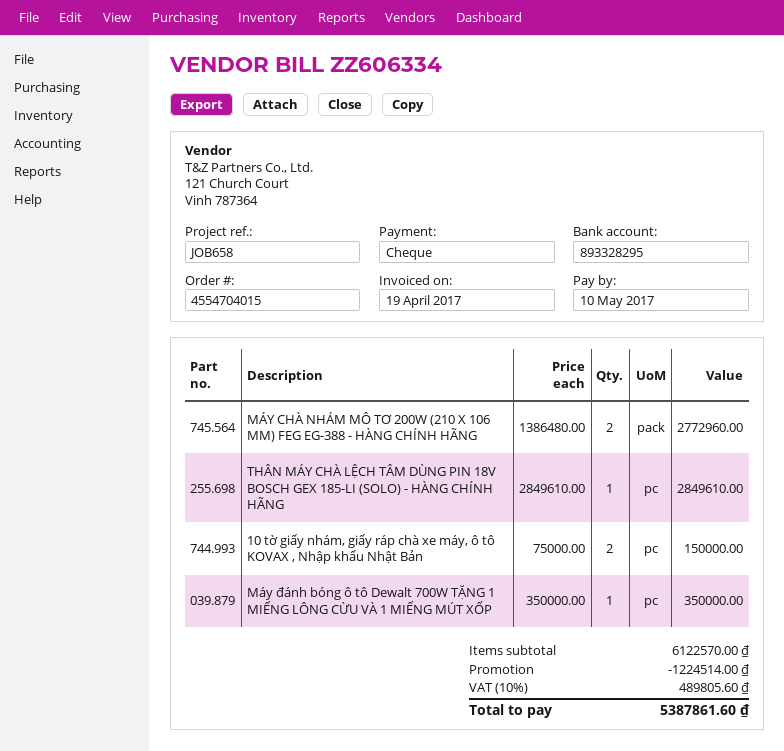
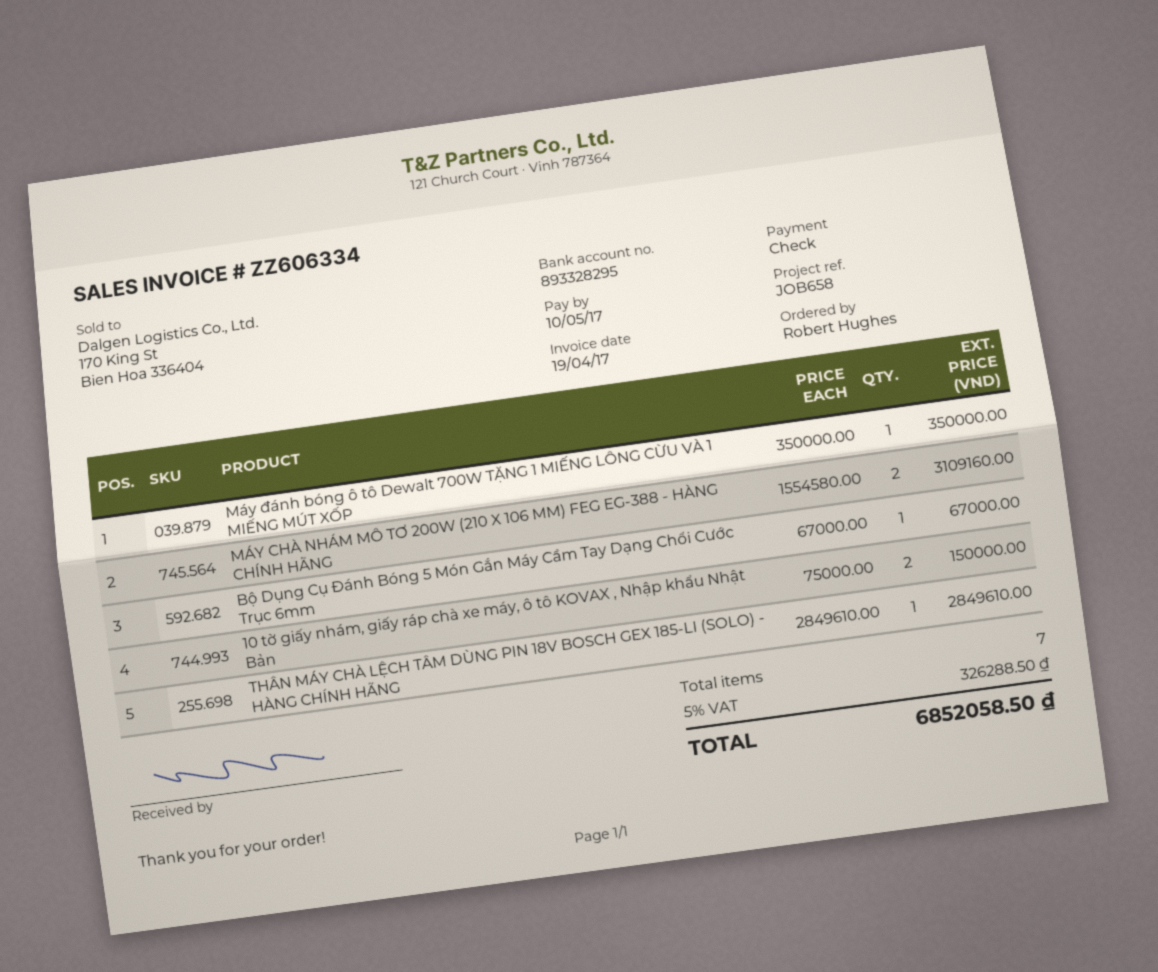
MÁY CHÀ NHÁM MÔ TƠ 200W (210 X 106 MM) FEG EG-388 - HÀNG CHÍNH HÃNG: 2 x 1386480.00 = 2772960.00 -> 2 x 1554580.00 = 3109160.00
Bộ Dụng Cụ Đánh Bóng 5 Món Gắn Máy Cầm Tay Dạng Chổi Cước Trục 6mm: none -> 1 x 67000.00 = 67000.00
discount: 1224514.00 -> none
tax: 10% = 489805.60 -> 5% = 326288.50
total: 5387861.60 -> 6852058.50

